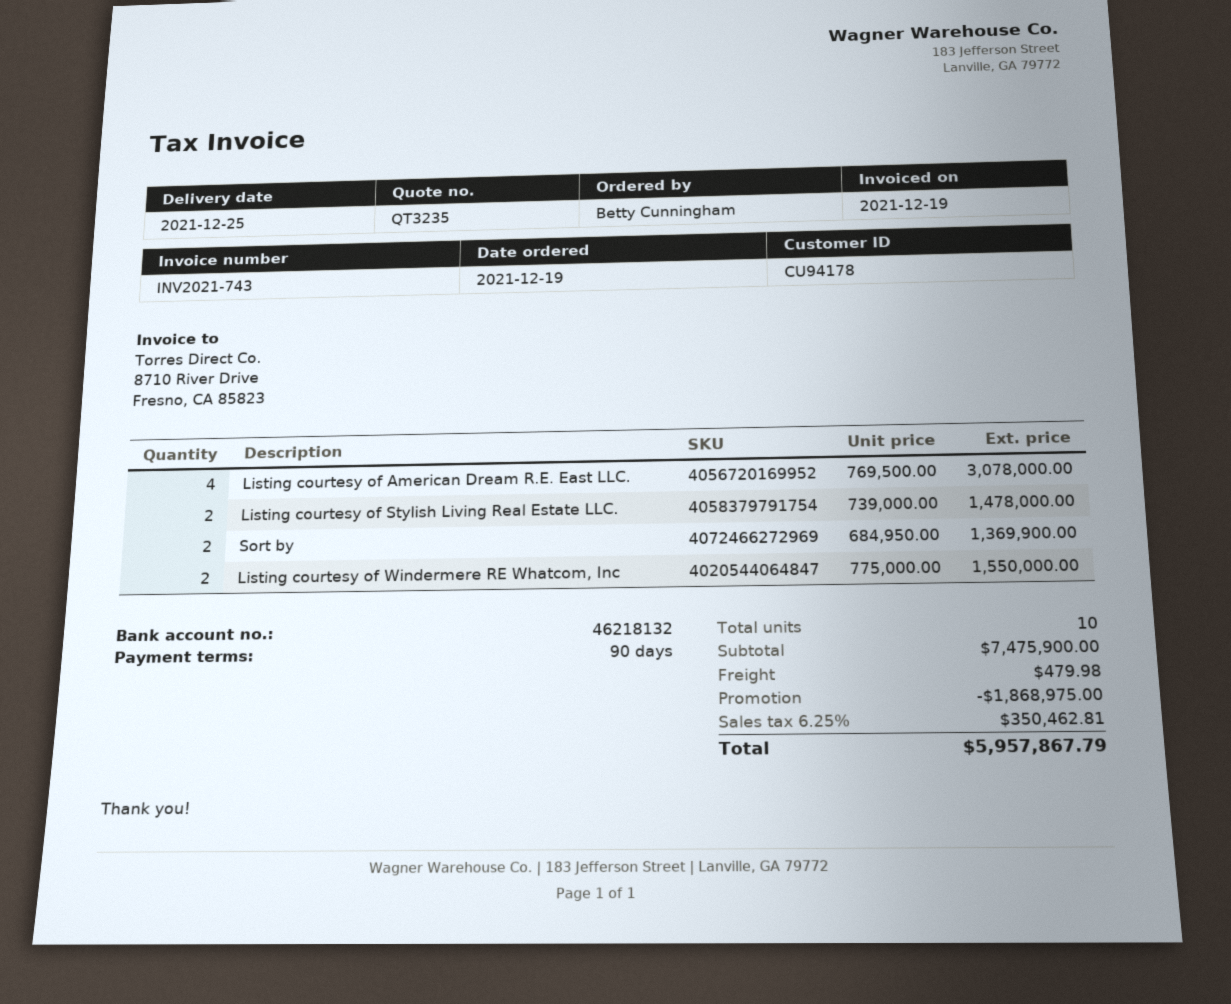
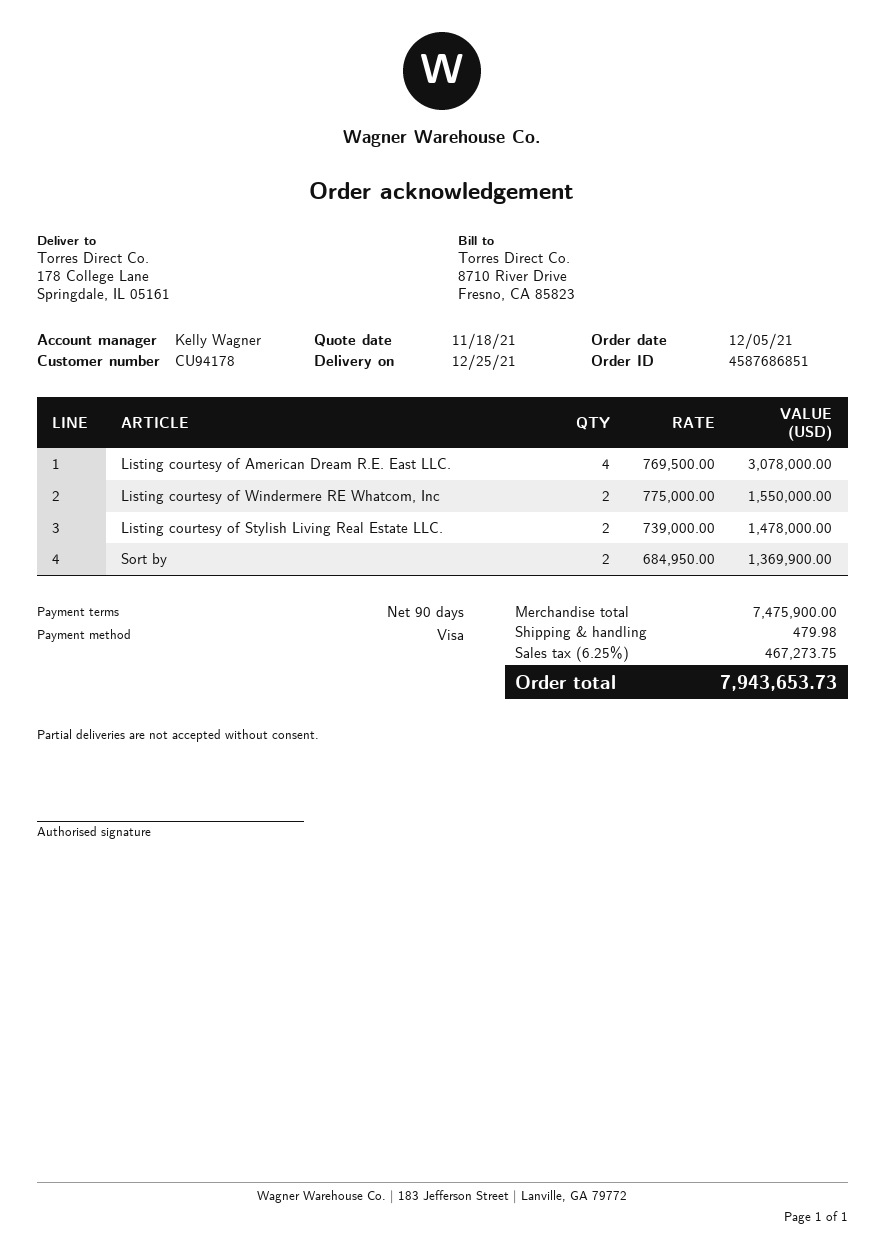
order date: 2021-12-19 -> 2021-12-05
discount: 1868975.00 -> none
tax: 6.25% = 350462.81 -> 6.25% = 467273.75
total: 5957867.79 -> 7943653.73

